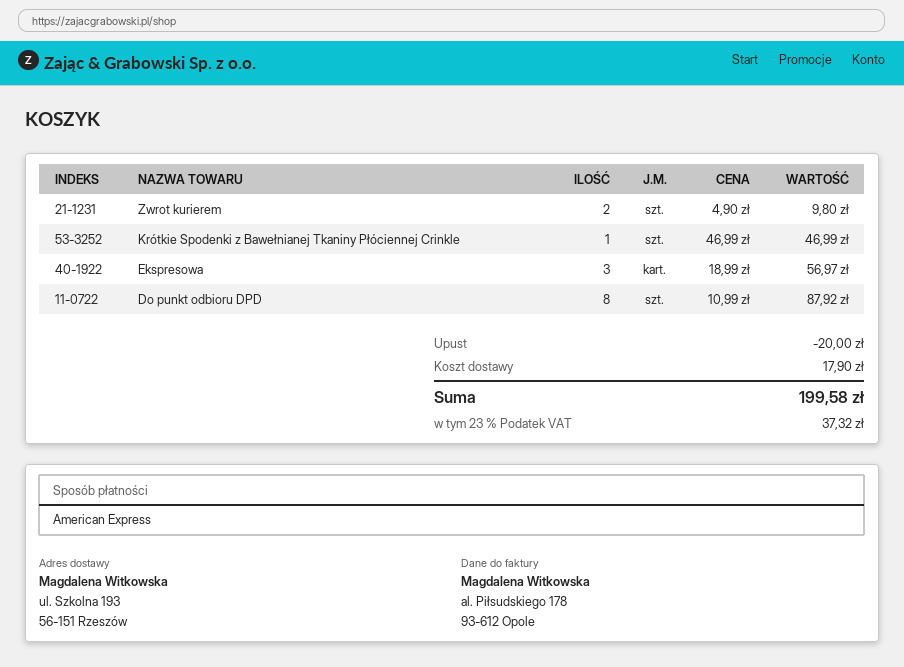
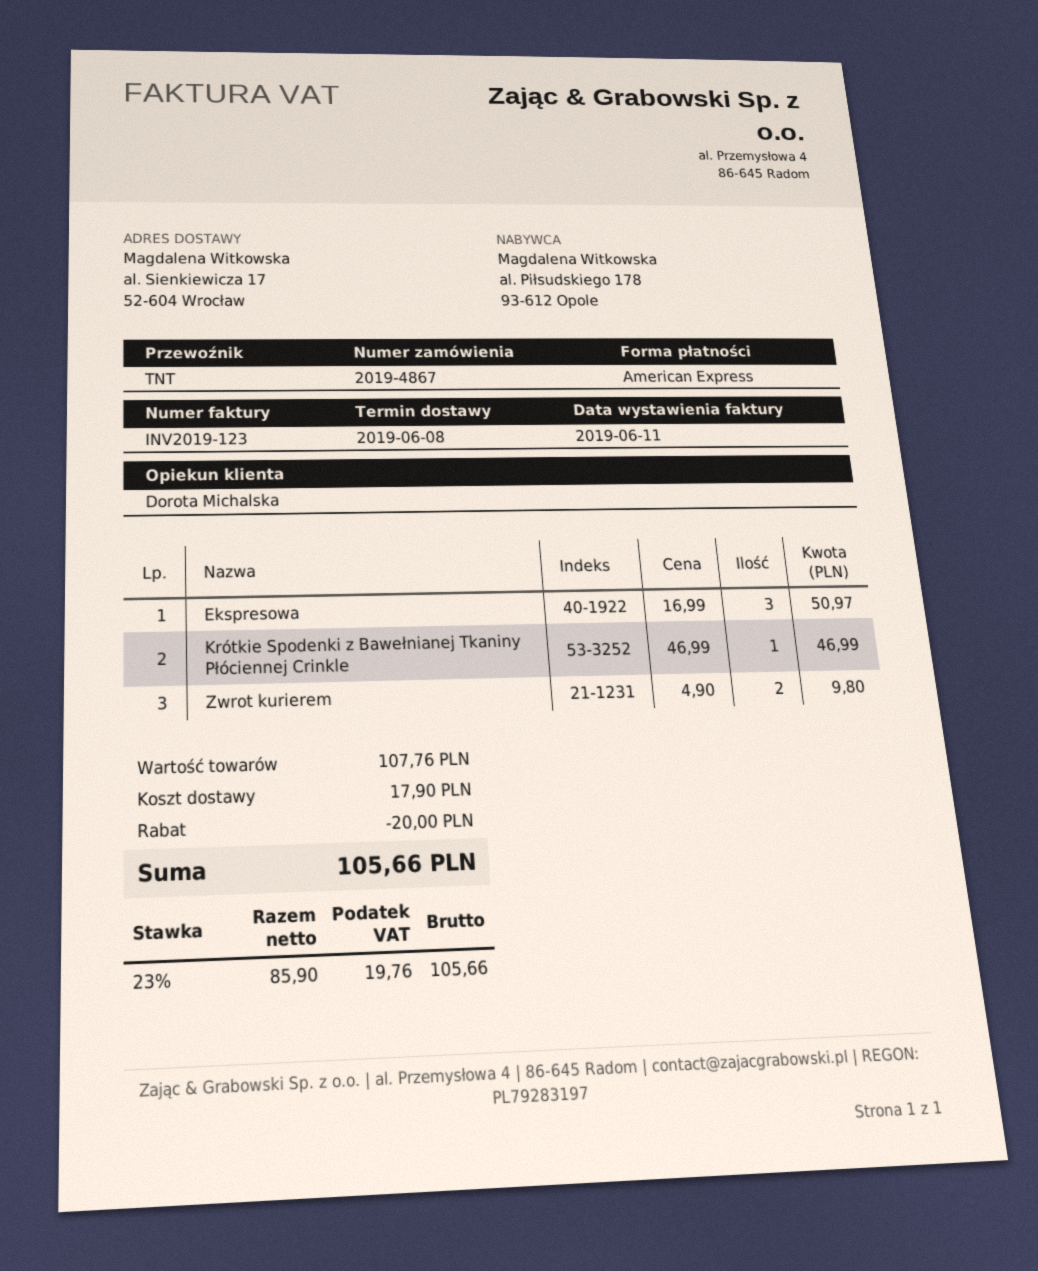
ship to: ul. Szkolna 193, 56-151 Rzeszów -> al. Sienkiewicza 17, 52-604 Wrocław
Ekspresowa: 3 x 18.99 = 56.97 -> 3 x 16.99 = 50.97
Do punkt odbioru DPD: 8 x 10.99 = 87.92 -> none
tax: 23% = 37.32 -> 23% = 19.76
total: 199.58 -> 105.66

